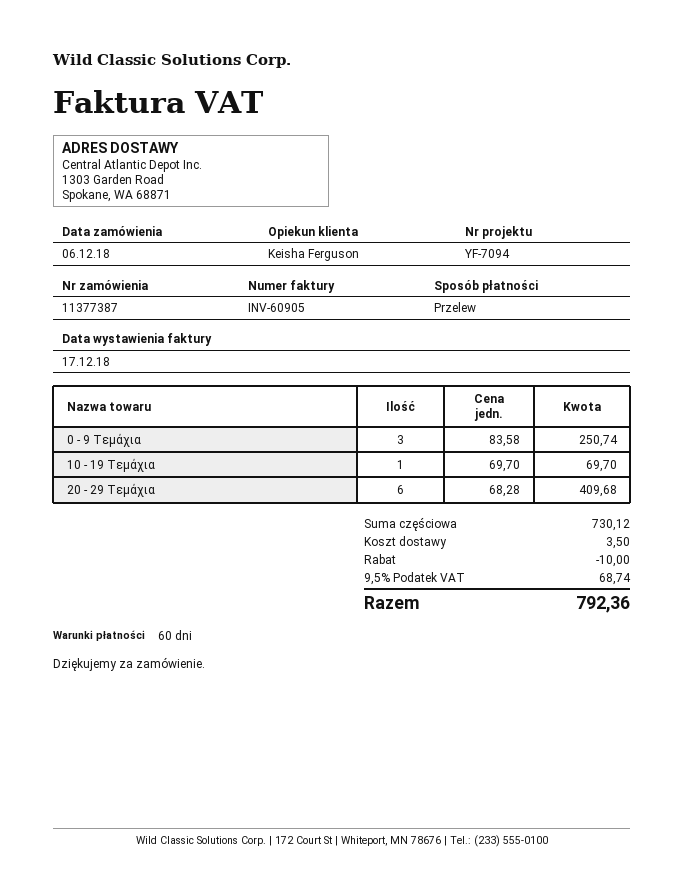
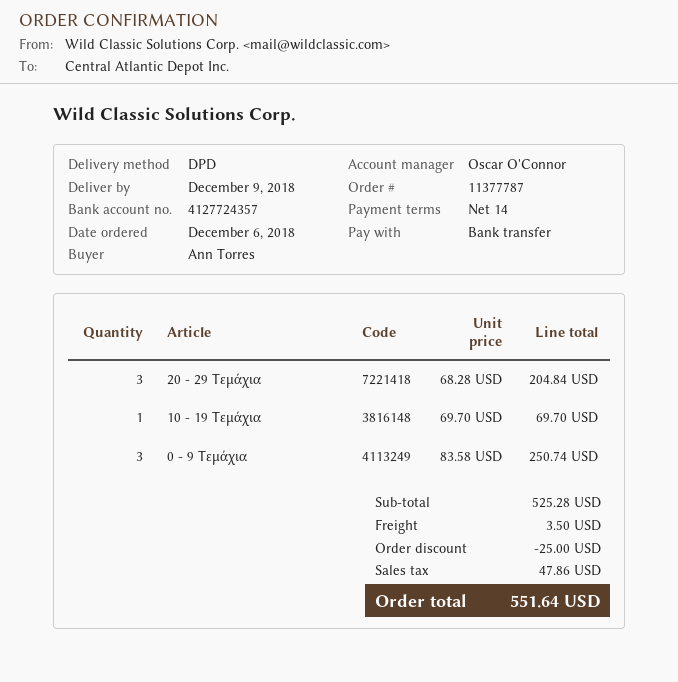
order number: 11377387 -> 11377787
payment terms: 60 days -> 14 days
sales rep: Keisha Ferguson -> Oscar O'Connor
20 - 29 Τεμάχια: 6 x 68.28 = 409.68 -> 3 x 68.28 = 204.84
subtotal: 730.12 -> 525.28
discount: 10.00 -> 25.00
tax: 68.74 -> 47.86
total: 792.36 -> 551.64

